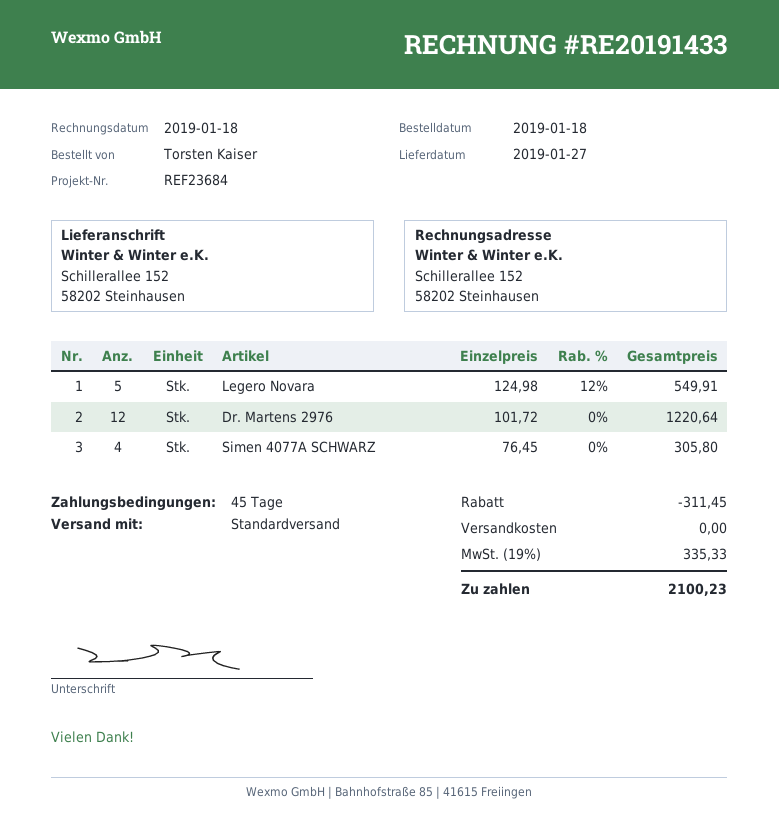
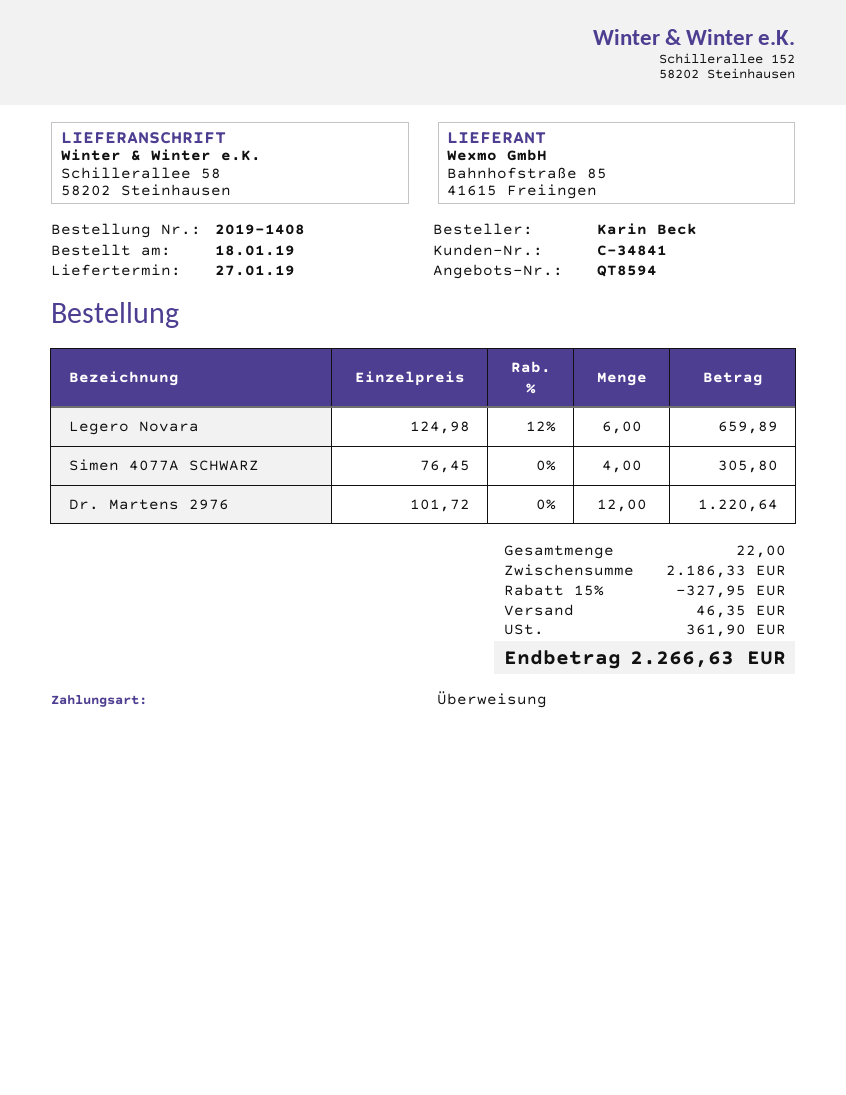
ordered by: Torsten Kaiser -> Karin Beck
ship to: Schillerallee 152, 58202 Steinhausen -> Schillerallee 58, 58202 Steinhausen
Legero Novara: 5 x 124.98 - 12% = 549.91 -> 6 x 124.98 - 12% = 659.89
discount: 311.45 -> 327.95
shipping: 0.00 -> 46.35
tax: 335.33 -> 361.90
total: 2100.23 -> 2266.63

